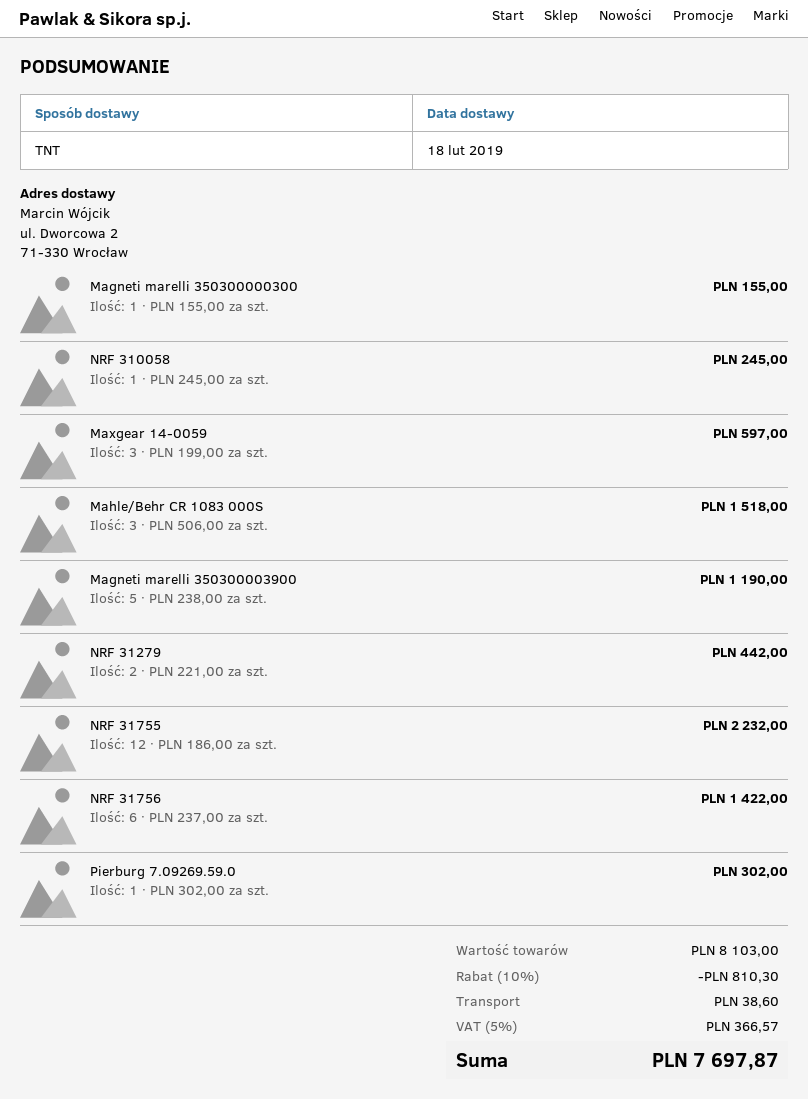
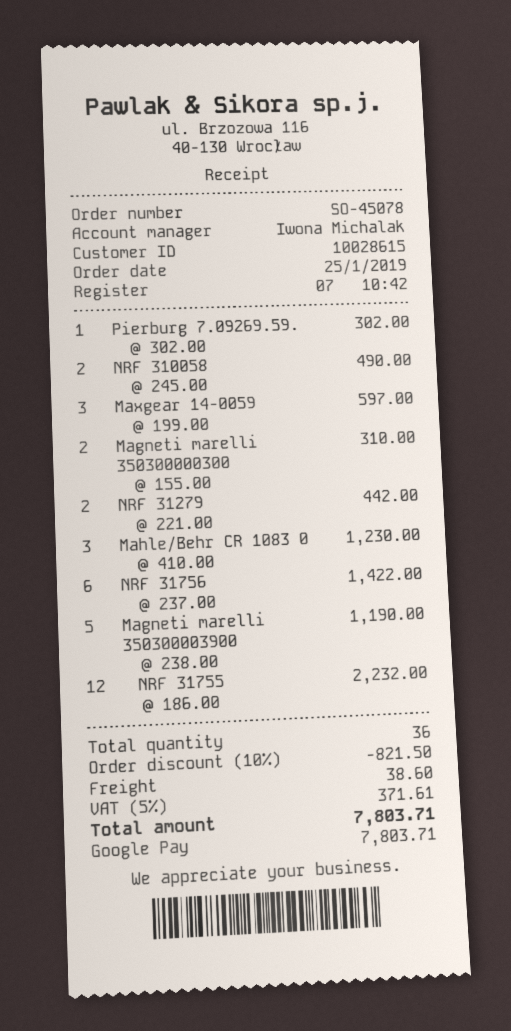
Magneti marelli 350300000300: 1 x 155.00 = 155.00 -> 2 x 155.00 = 310.00
NRF 310058: 1 x 245.00 = 245.00 -> 2 x 245.00 = 490.00
Mahle/Behr CR 1083 000S: 3 x 506.00 = 1518.00 -> 3 x 410.00 = 1230.00
discount: 10% = 810.30 -> 10% = 821.50
tax: 5% = 366.57 -> 5% = 371.61
total: 7697.87 -> 7803.71

